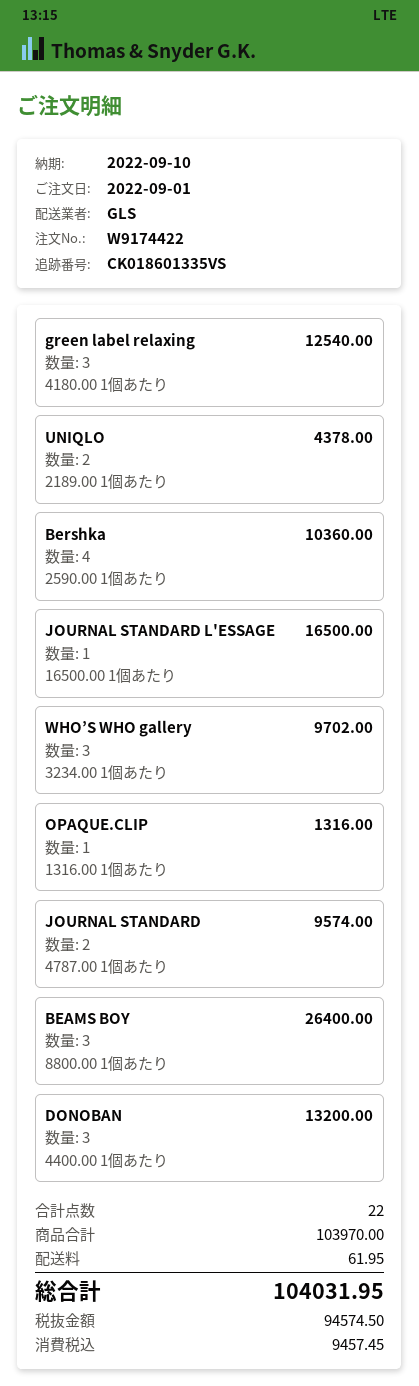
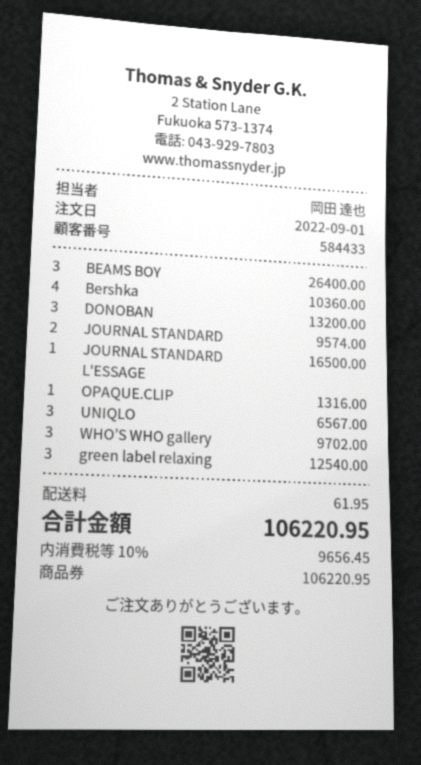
UNIQLO: 2 for 4378.00 -> 3 for 6567.00
tax: 9457.45 -> 9656.45
total: 104031.95 -> 106220.95

